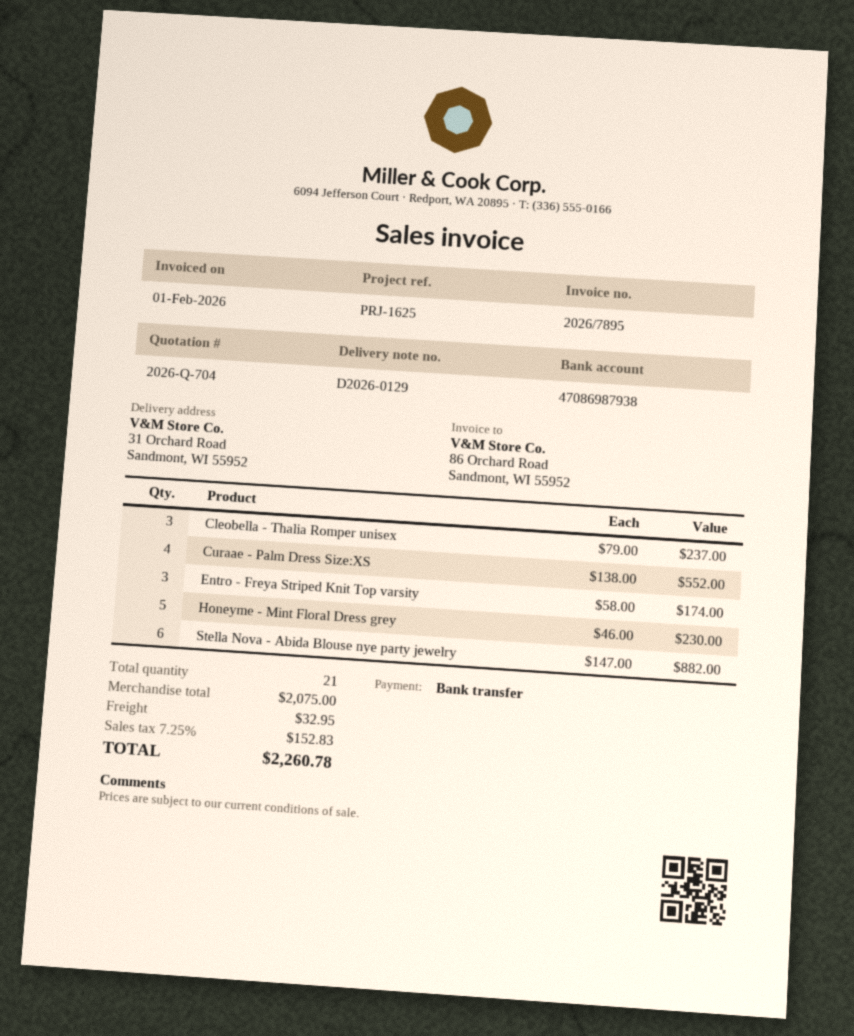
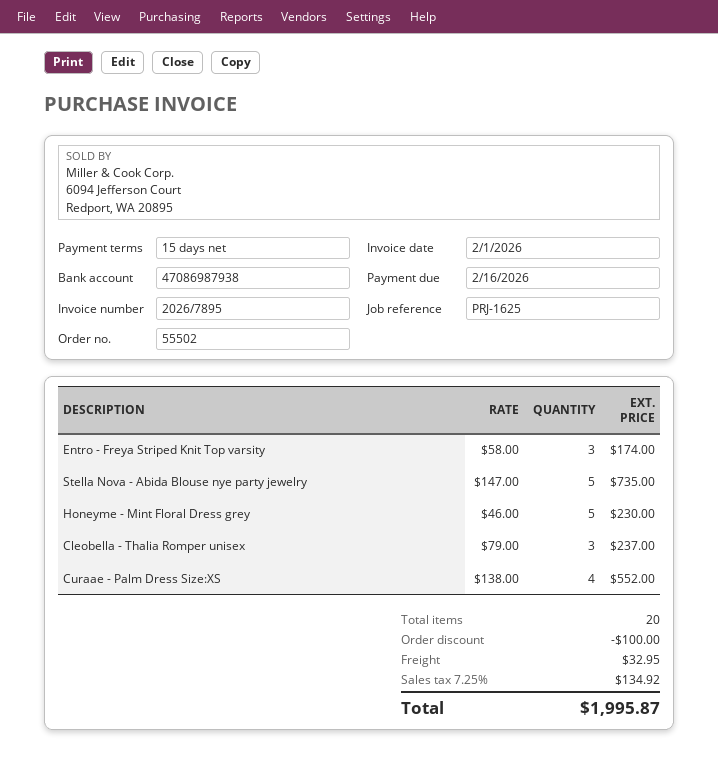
Stella Nova - Abida Blouse nye party jewelry: 6 x 147.00 = 882.00 -> 5 x 147.00 = 735.00
total quantity: 21 -> 20
discount: none -> 100.00
tax: 7.25% = 152.83 -> 7.25% = 134.92
total: 2260.78 -> 1995.87

